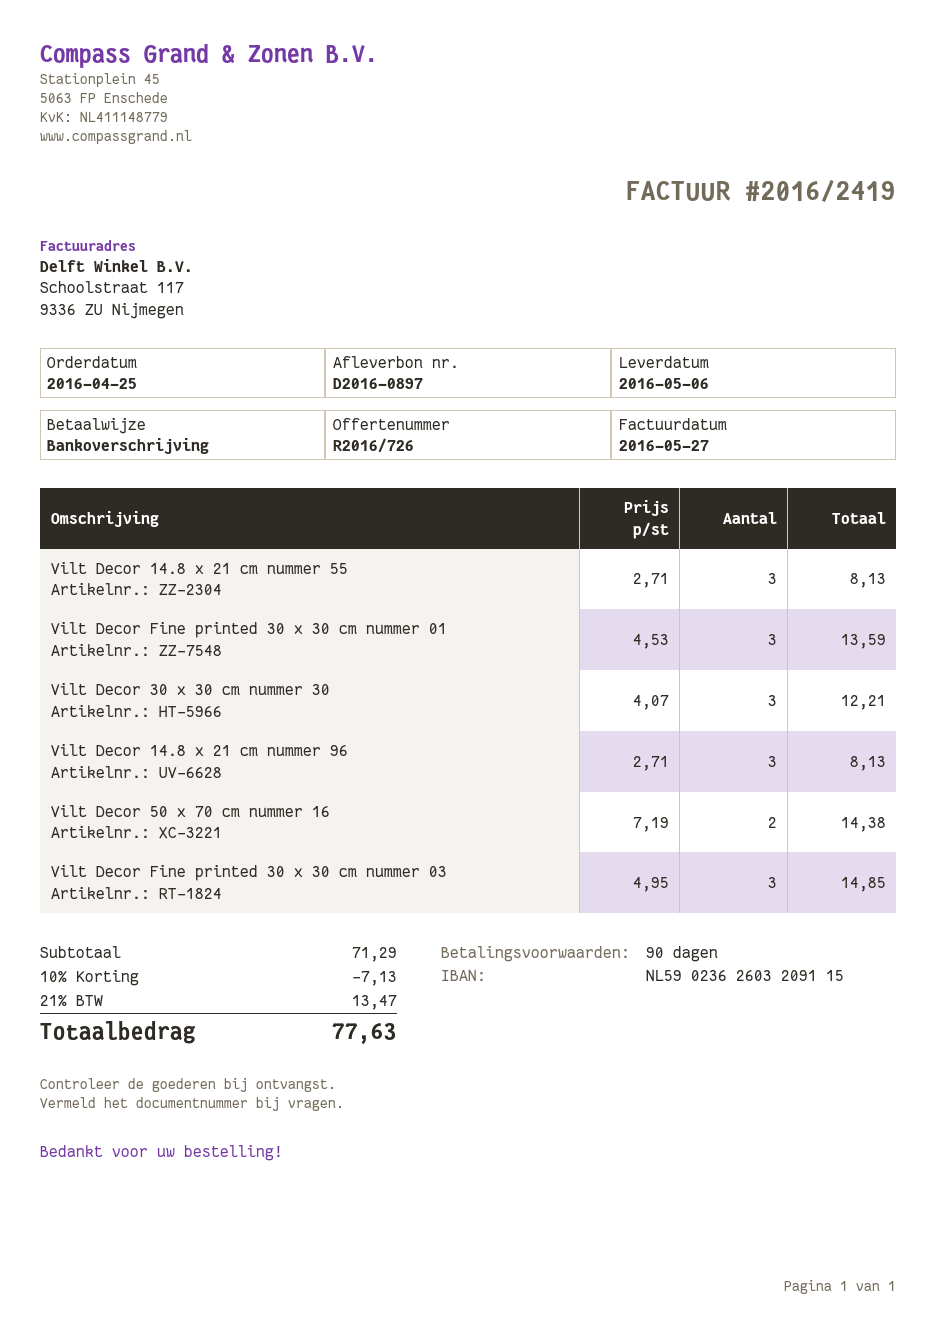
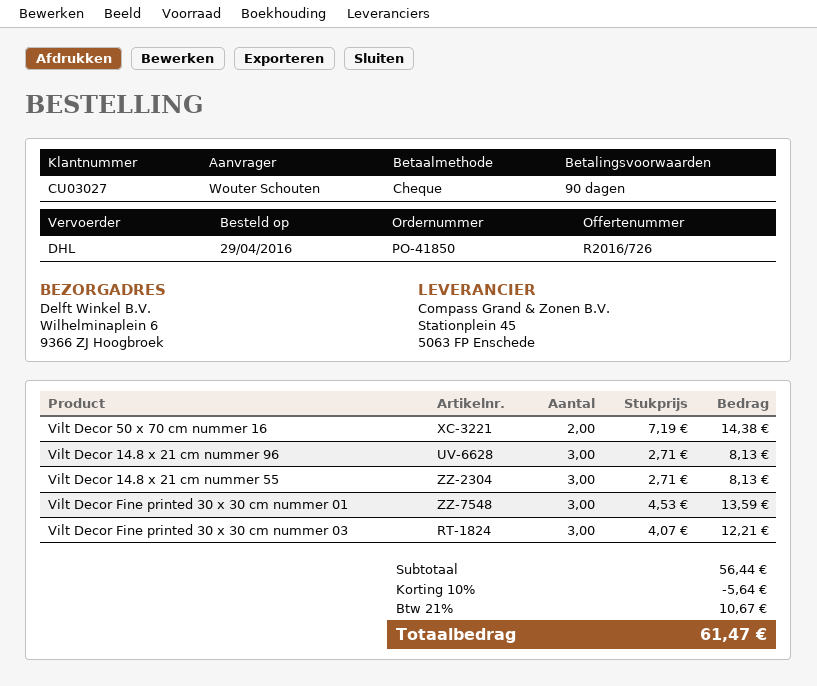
order date: 2016-04-25 -> 2016-04-29
payment method: bank transfer -> cheque
Vilt Decor 30 x 30 cm nummer 30: 3 x 4.07 = 12.21 -> none
Vilt Decor Fine printed 30 x 30 cm nummer 03: 3 x 4.95 = 14.85 -> 3 x 4.07 = 12.21
subtotal: 71.29 -> 56.44
discount: 10% = 7.13 -> 10% = 5.64
tax: 21% = 13.47 -> 21% = 10.67
total: 77.63 -> 61.47

